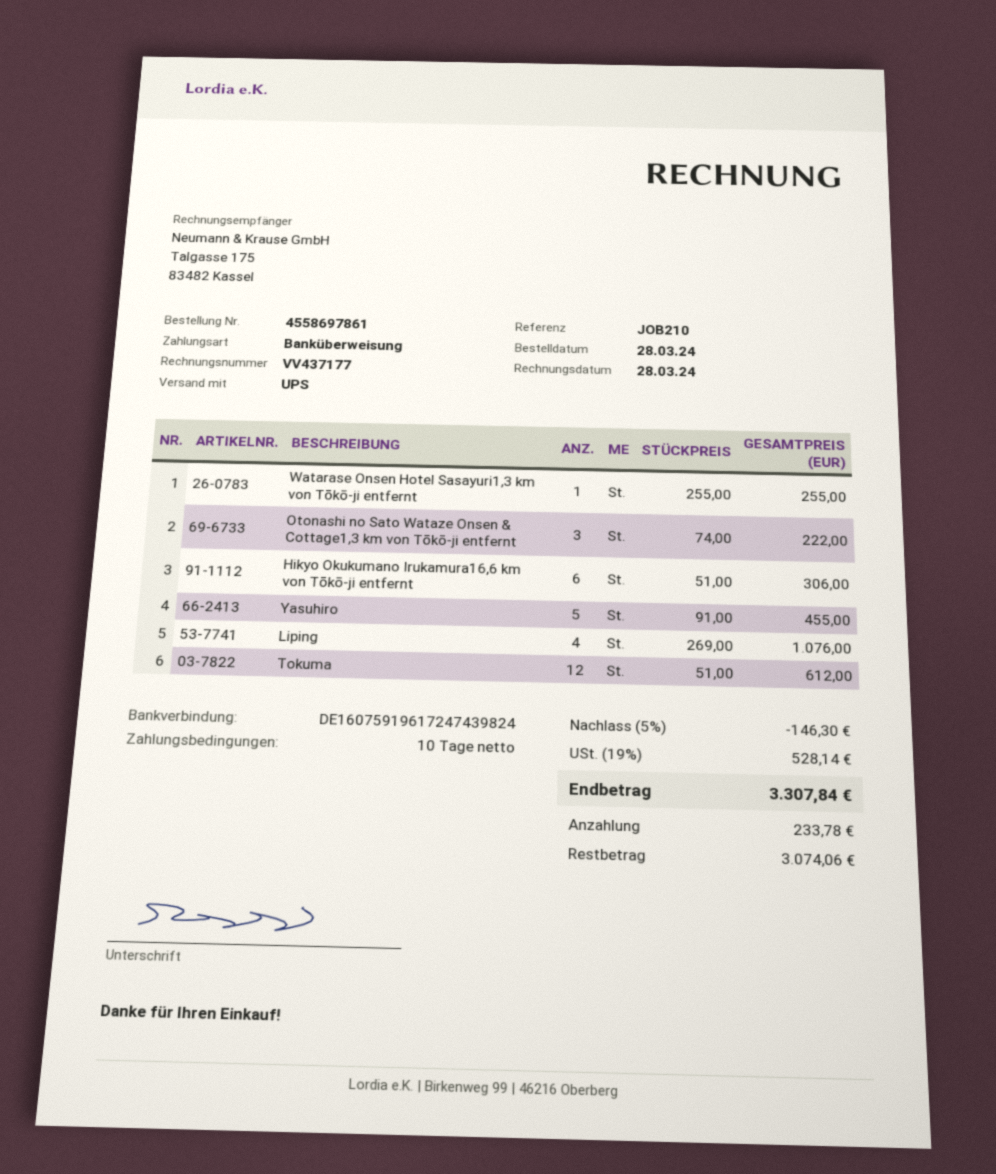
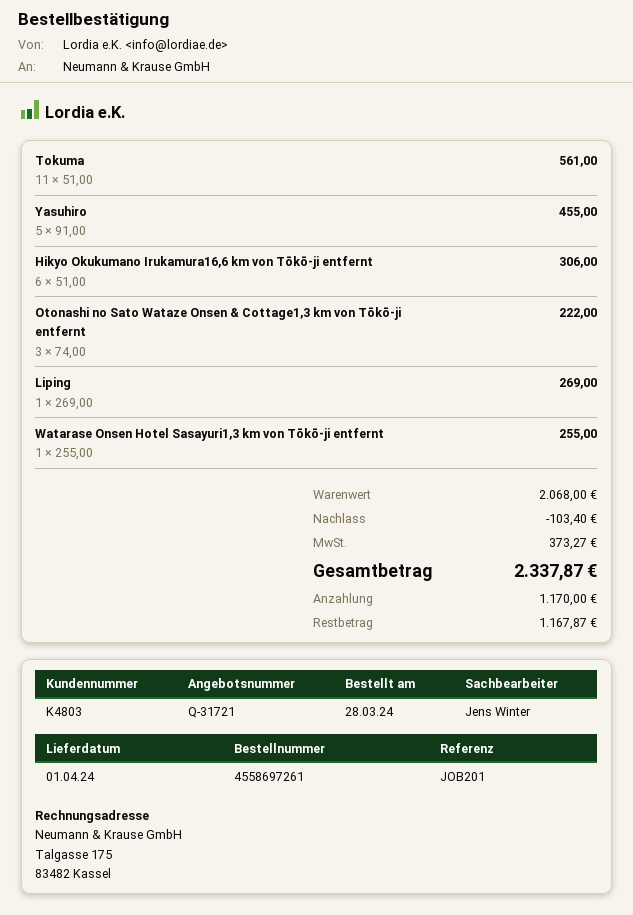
order number: 4558697861 -> 4558697261
reference: JOB210 -> JOB201
Liping: 4 x 269.00 = 1076.00 -> 1 x 269.00 = 269.00
Tokuma: 12 x 51.00 = 612.00 -> 11 x 51.00 = 561.00
discount: 146.30 -> 103.40
tax: 528.14 -> 373.27
total: 3307.84 -> 2337.87
deposit: 233.78 -> 1170.00
balance: 3074.06 -> 1167.87

